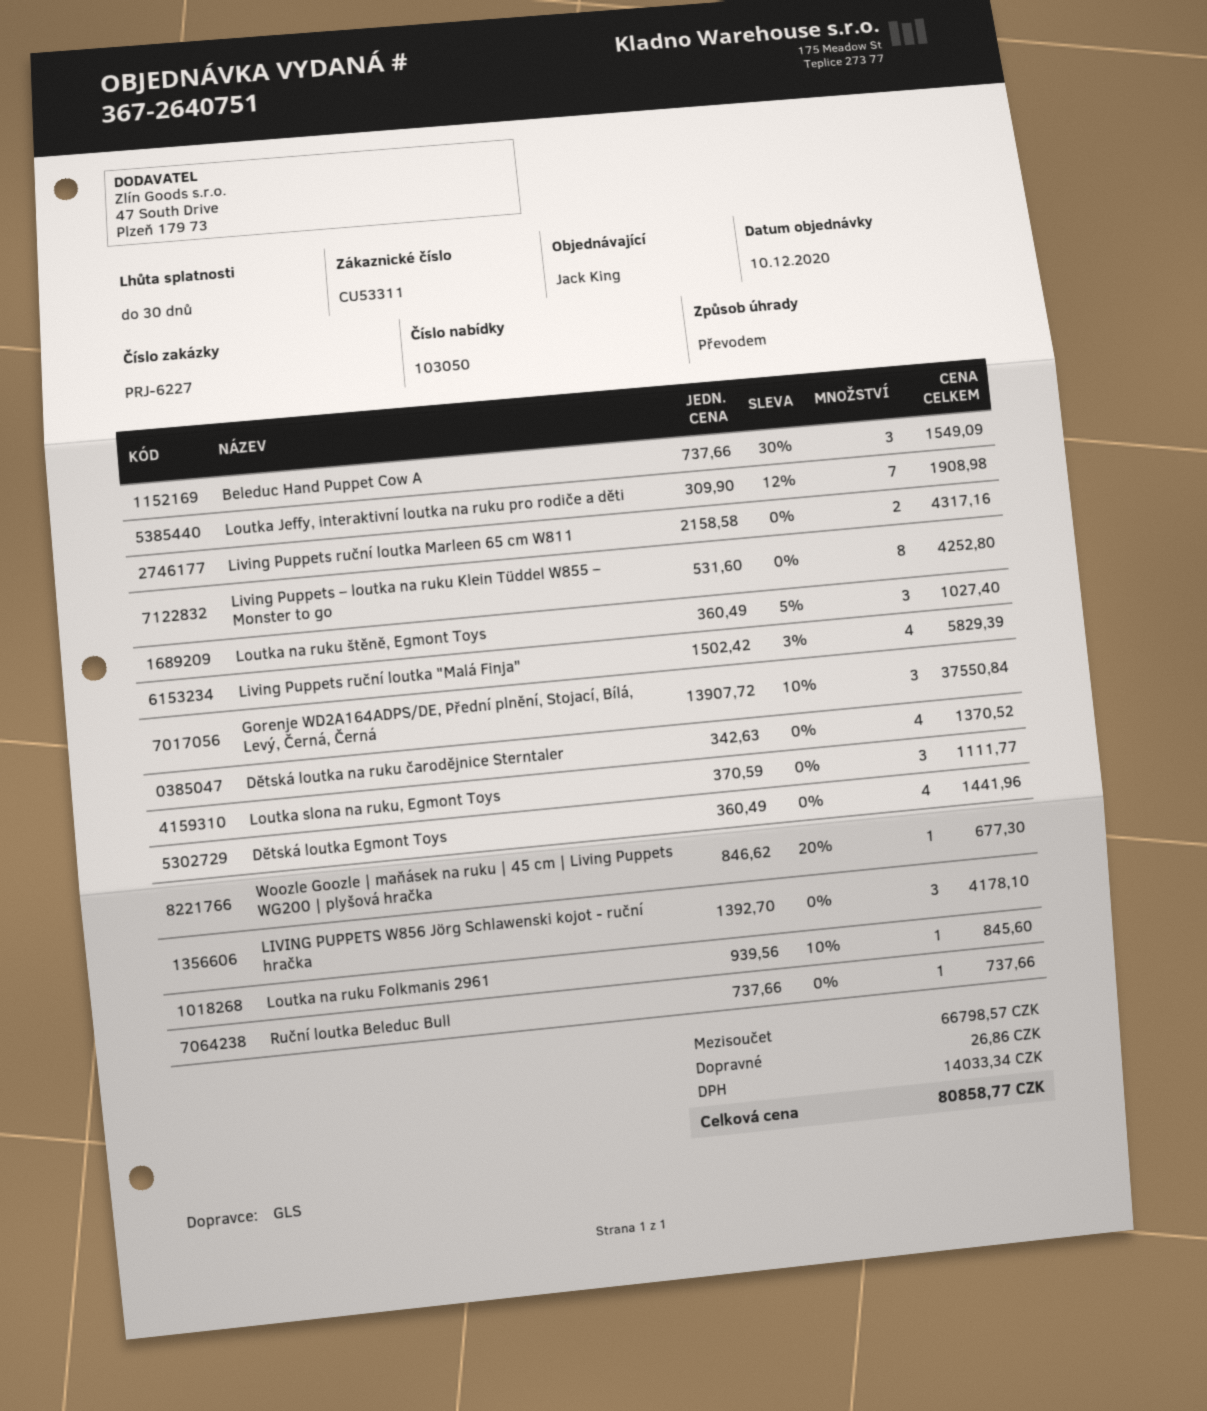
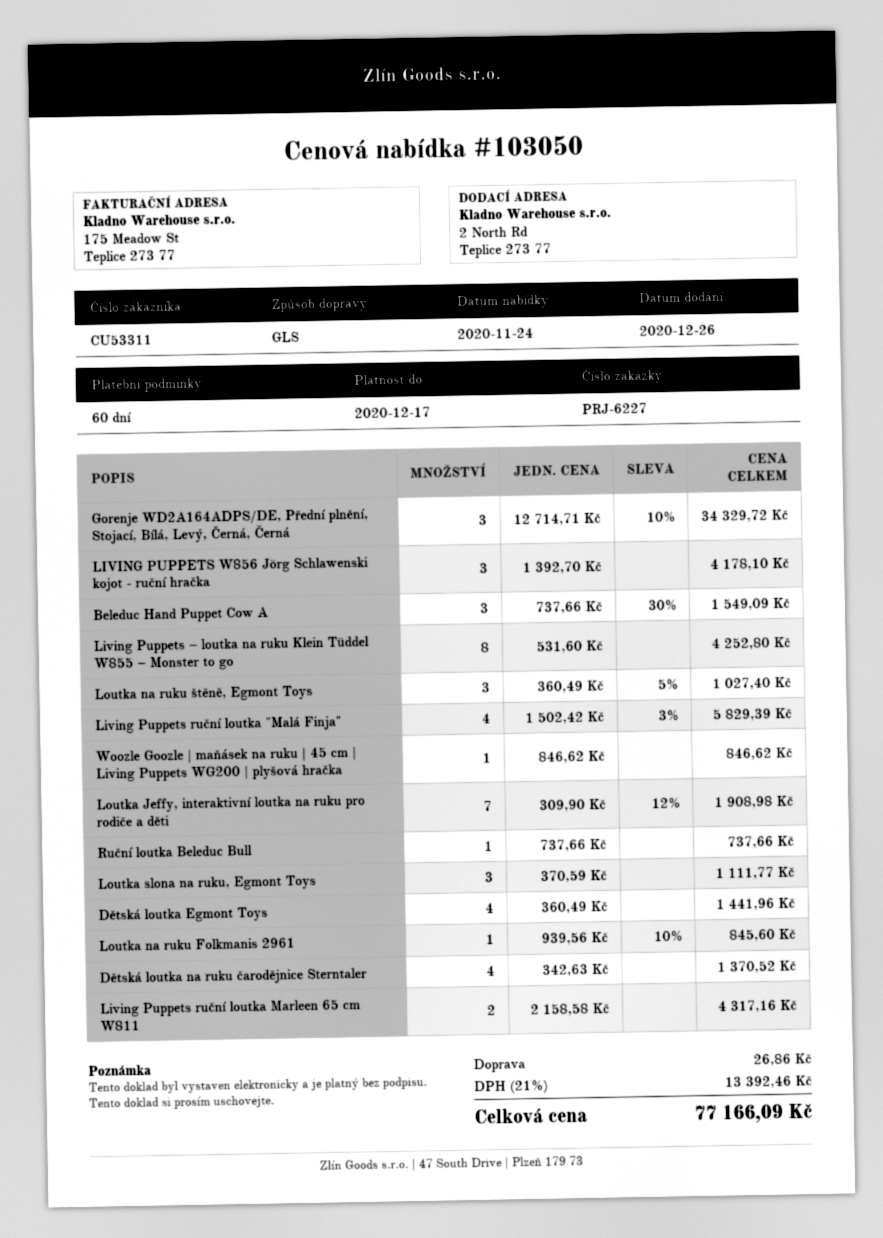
payment terms: 30 days -> 60 days
Gorenje WD2A164ADPS/DE, Přední plnění, Stojací, Bílá, Levý, Černá, Černá: 3 x 13907.72 - 10% = 37550.84 -> 3 x 12714.71 - 10% = 34329.72
Woozle Goozle | maňásek na ruku | 45 cm | Living Puppets WG200 | plyšová hračka: 1 x 846.62 - 20% = 677.30 -> 1 x 846.62 = 846.62
tax: 14033.34 -> 13392.46
total: 80858.77 -> 77166.09

